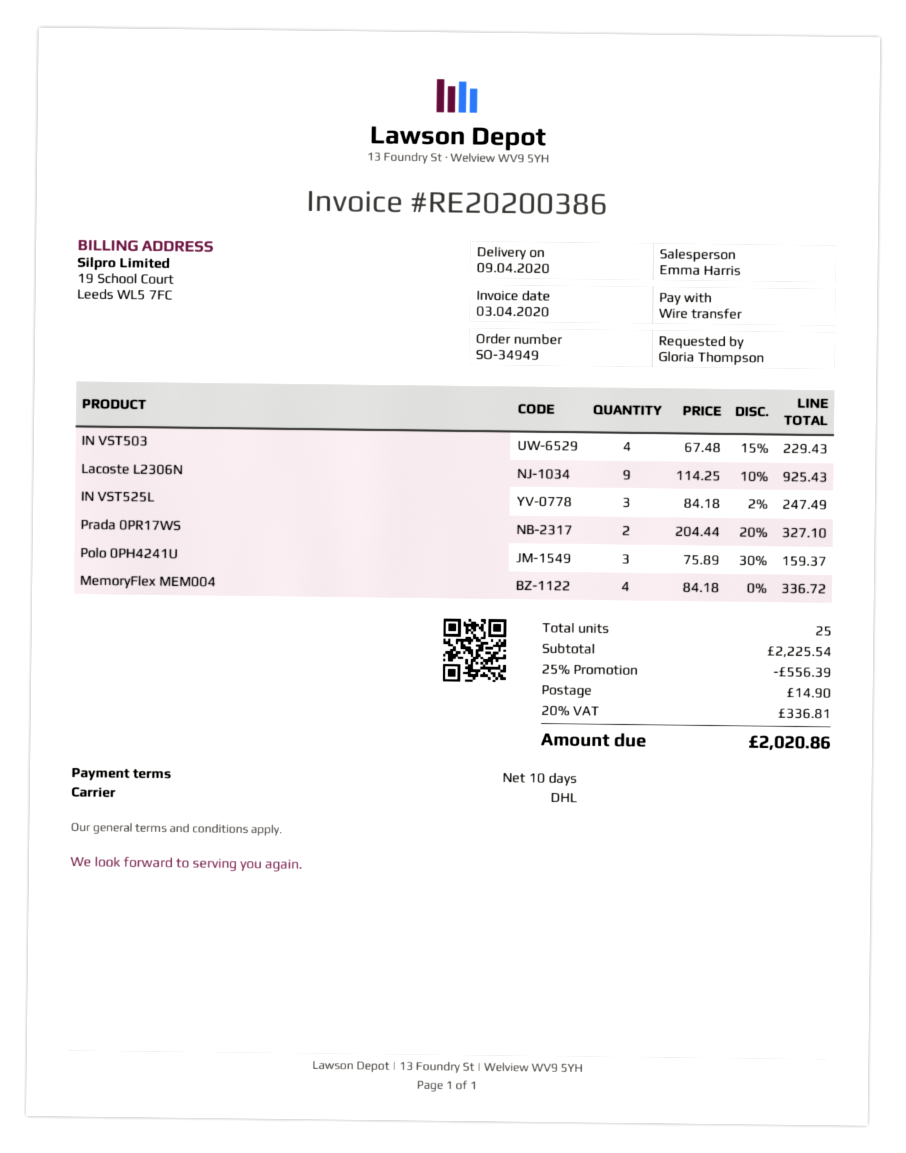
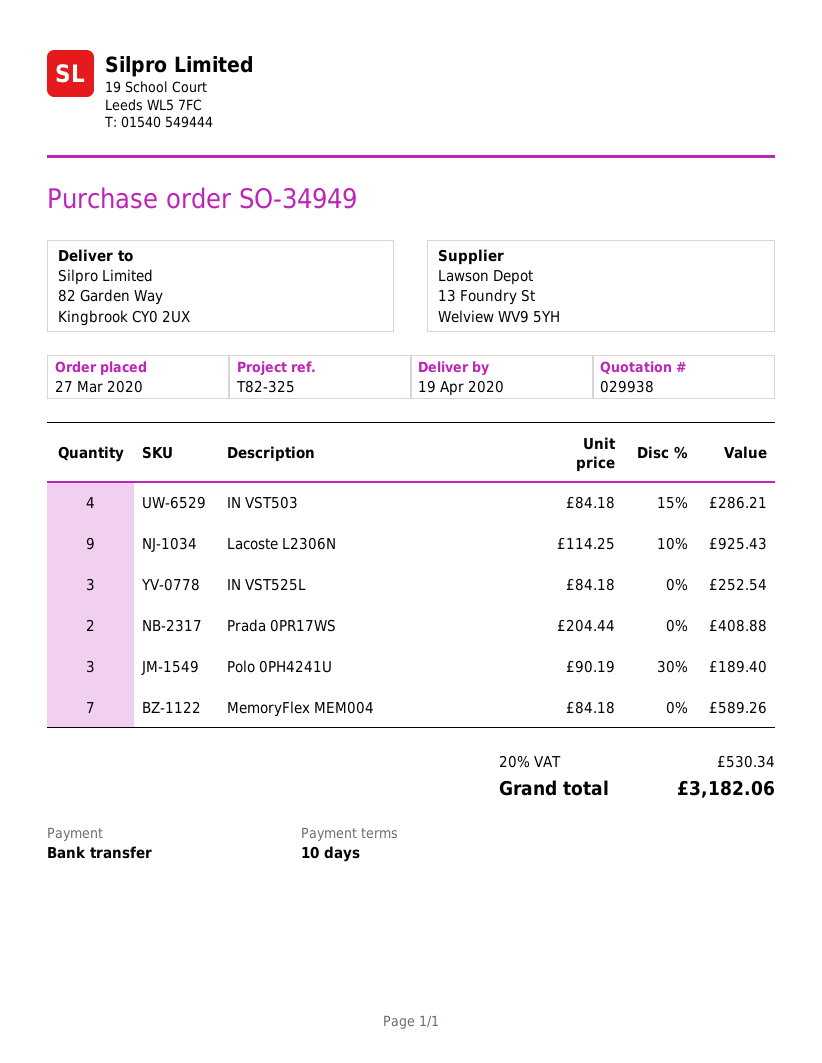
delivery date: 2020-04-09 -> 2020-04-19
IN VST503: 4 x 67.48 - 15% = 229.43 -> 4 x 84.18 - 15% = 286.21
IN VST525L: 3 x 84.18 - 2% = 247.49 -> 3 x 84.18 = 252.54
Prada 0PR17WS: 2 x 204.44 - 20% = 327.10 -> 2 x 204.44 = 408.88
Polo 0PH4241U: 3 x 75.89 - 30% = 159.37 -> 3 x 90.19 - 30% = 189.40
MemoryFlex MEM004: 4 x 84.18 = 336.72 -> 7 x 84.18 = 589.26
discount: 25% = 556.39 -> none
shipping: 14.90 -> none
tax: 20% = 336.81 -> 20% = 530.34
total: 2020.86 -> 3182.06

